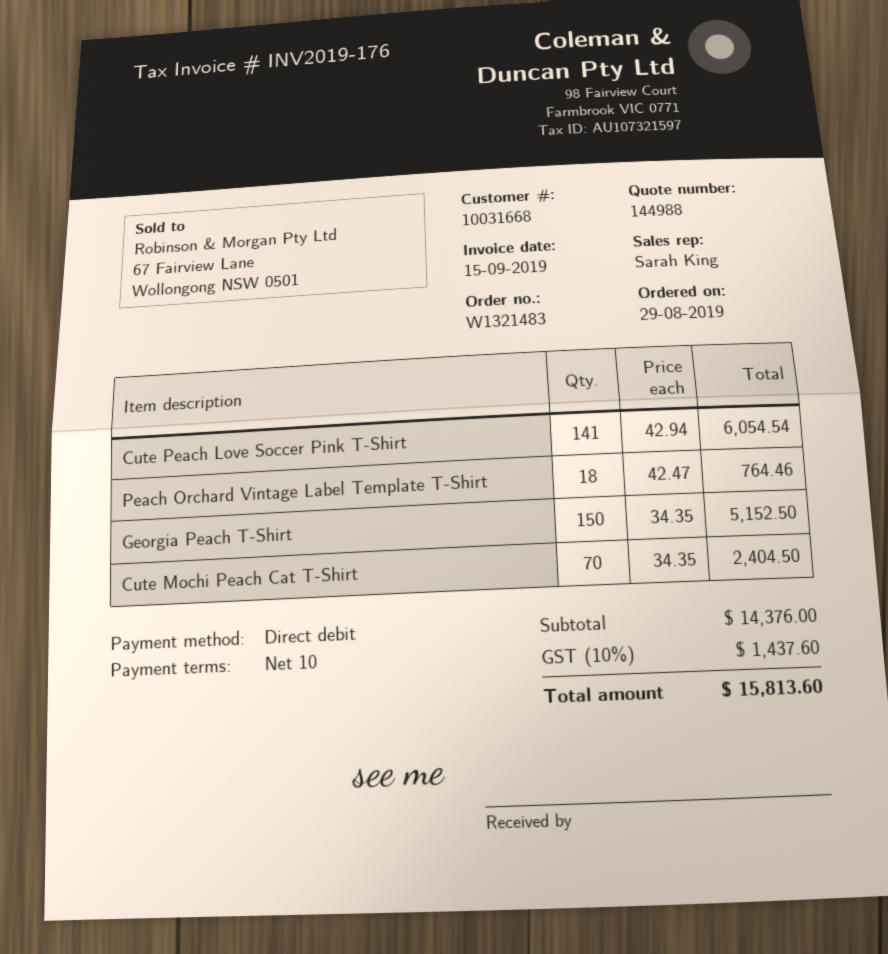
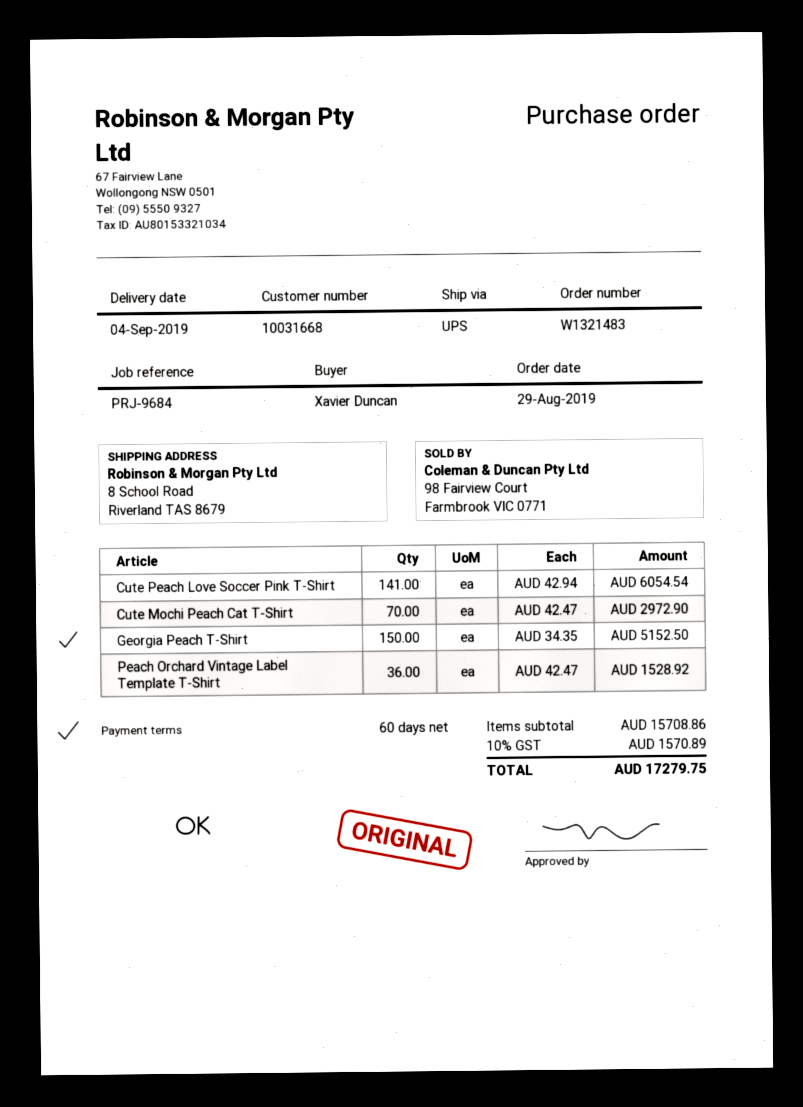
payment terms: 10 days -> 60 days
Peach Orchard Vintage Label Template T-Shirt: 18 x 42.47 = 764.46 -> 36 x 42.47 = 1528.92
Cute Mochi Peach Cat T-Shirt: 70 x 34.35 = 2404.50 -> 70 x 42.47 = 2972.90
subtotal: 14376.00 -> 15708.86
tax: 10% = 1437.60 -> 10% = 1570.89
total: 15813.60 -> 17279.75

